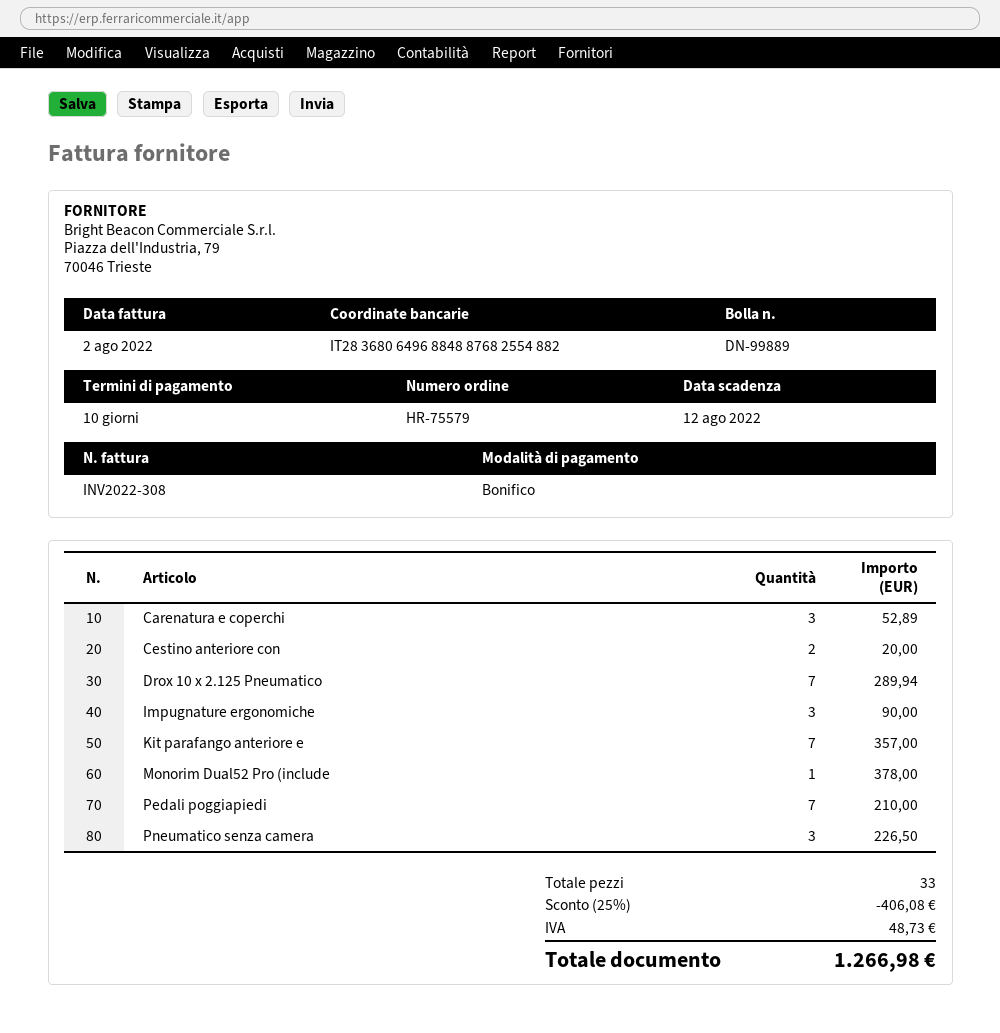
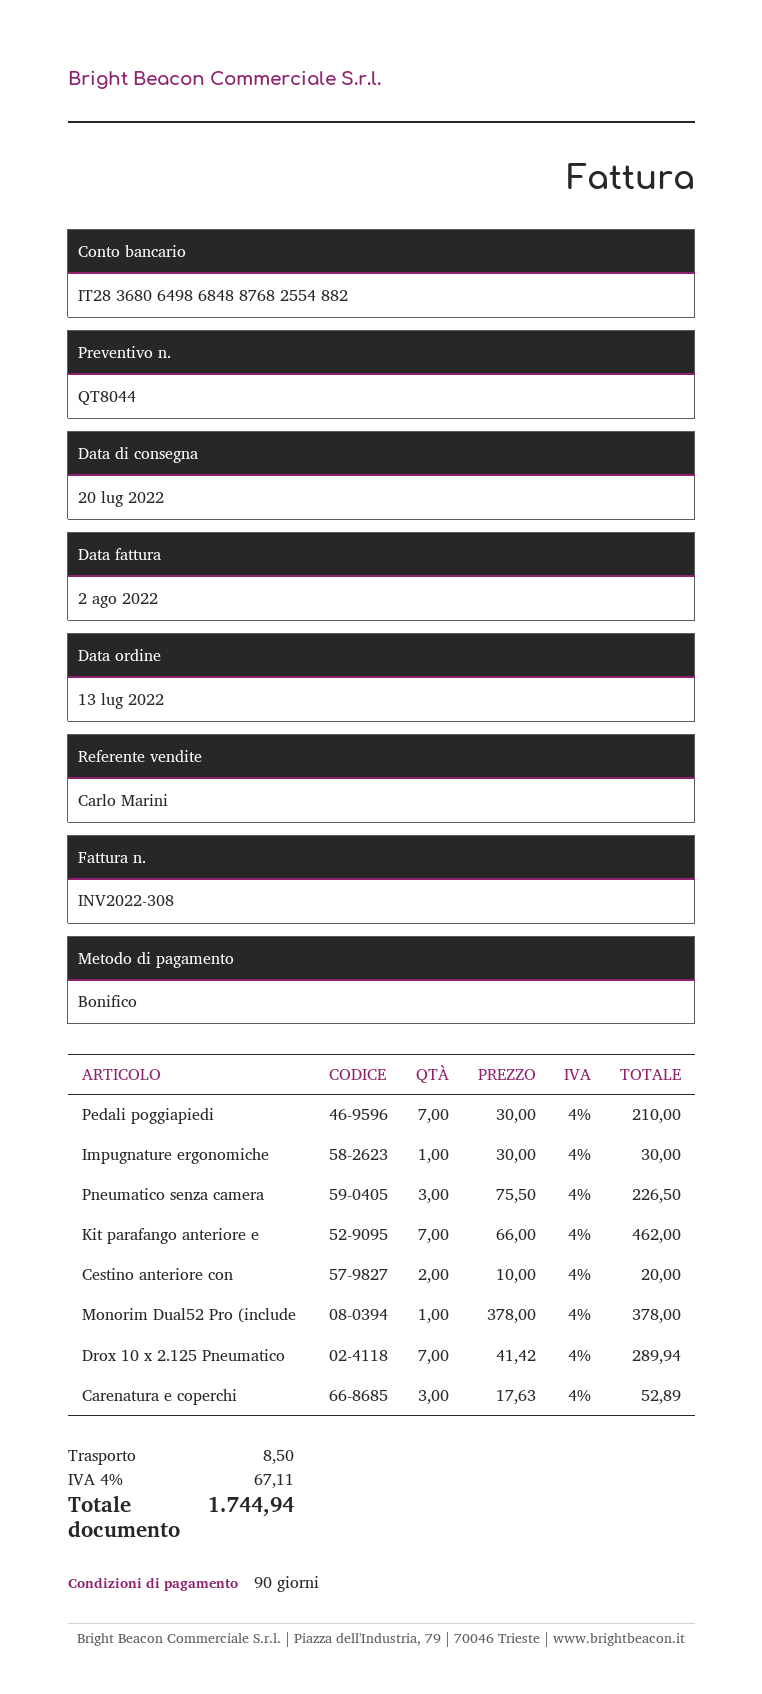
payment terms: 10 days -> 90 days
bank account: IT2836806496884887682554882 -> IT2836806498684887682554882
Impugnature ergonomiche: 3 for 90.00 -> 1 for 30.00
Kit parafango anteriore e: 7 for 357.00 -> 7 for 462.00
discount: 25% = 406.08 -> none
shipping: none -> 8.50
tax: 48.73 -> 67.11
total: 1266.98 -> 1744.94

